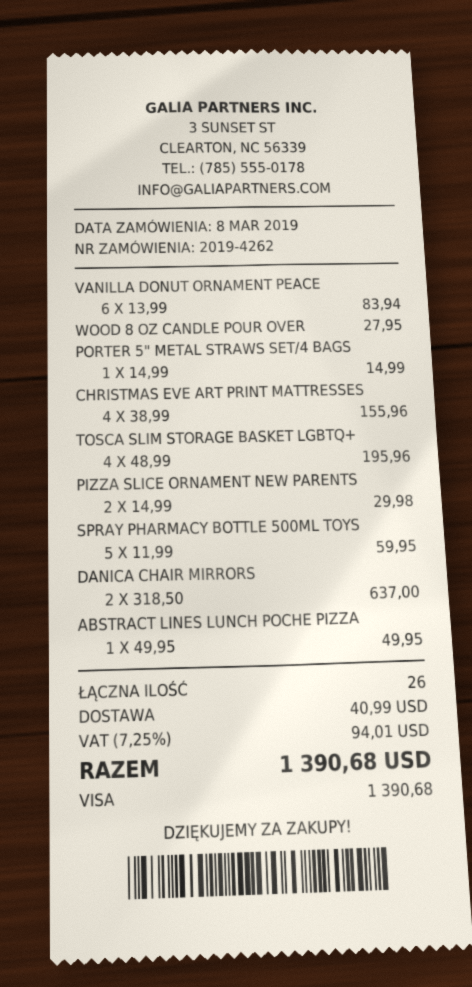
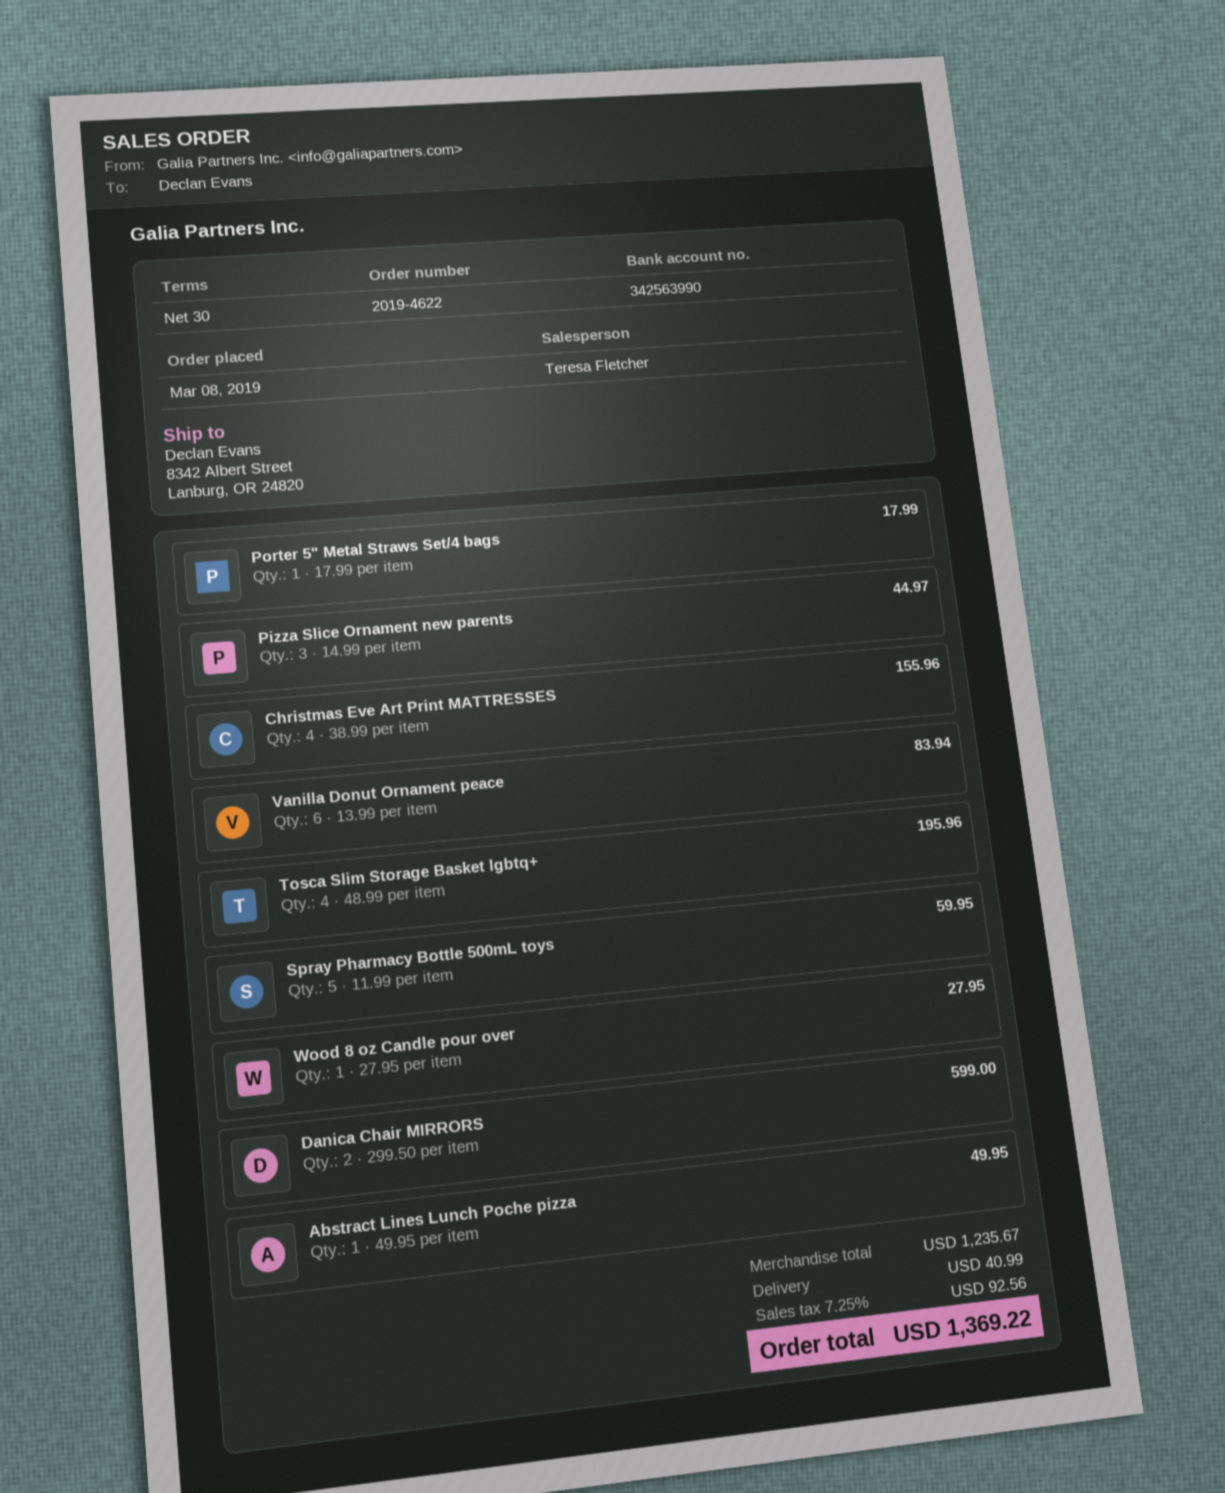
order number: 2019-4262 -> 2019-4622
PORTER 5" METAL STRAWS SET/4 BAGS: 1 x 14.99 = 14.99 -> 1 x 17.99 = 17.99
PIZZA SLICE ORNAMENT NEW PARENTS: 2 x 14.99 = 29.98 -> 3 x 14.99 = 44.97
DANICA CHAIR MIRRORS: 2 x 318.50 = 637.00 -> 2 x 299.50 = 599.00
tax: 7.25% = 94.01 -> 7.25% = 92.56
total: 1390.68 -> 1369.22

